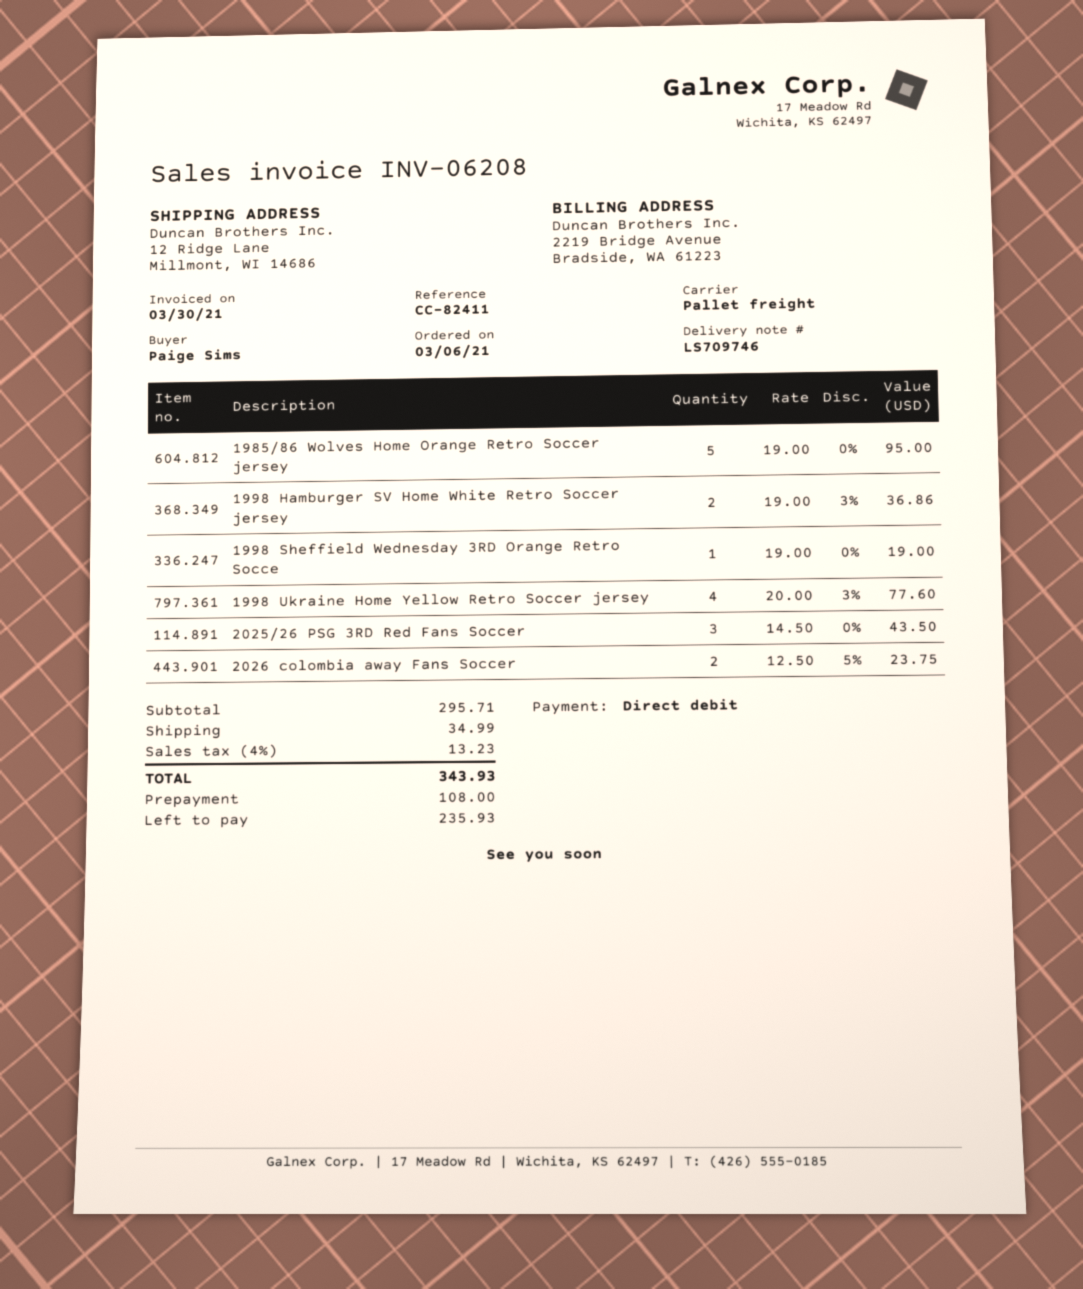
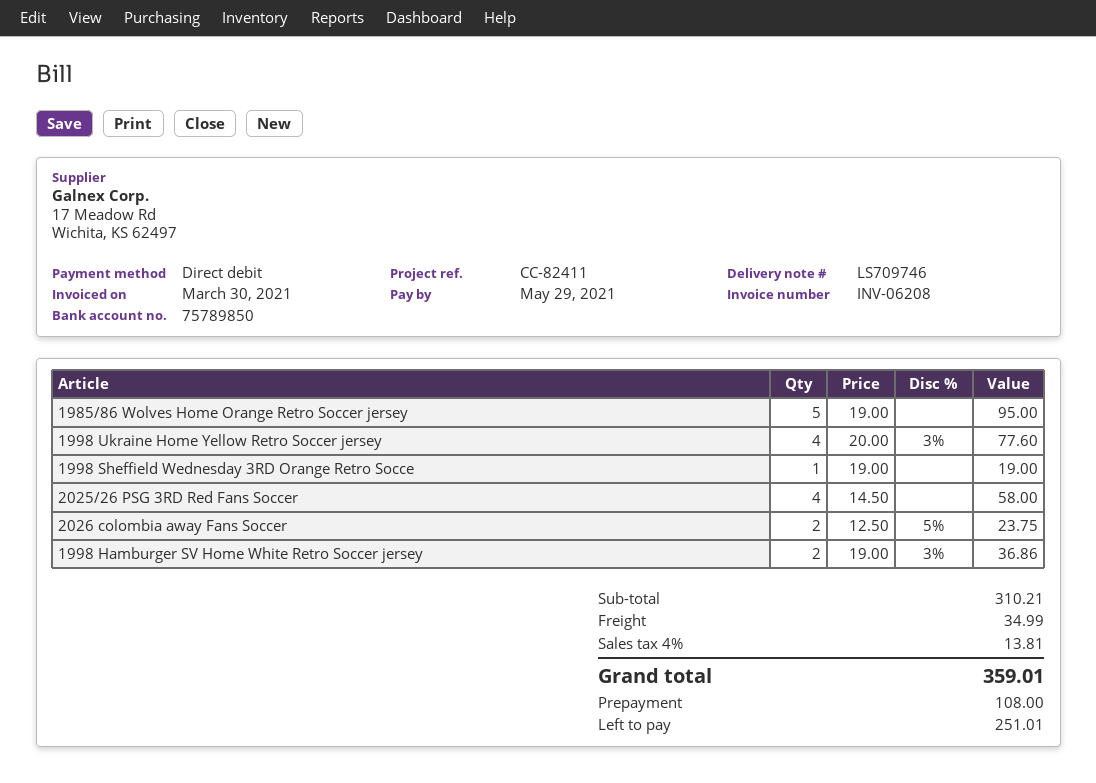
2025/26 PSG 3RD Red Fans Soccer: 3 x 14.50 = 43.50 -> 4 x 14.50 = 58.00
subtotal: 295.71 -> 310.21
tax: 4% = 13.23 -> 4% = 13.81
total: 343.93 -> 359.01
balance: 235.93 -> 251.01

